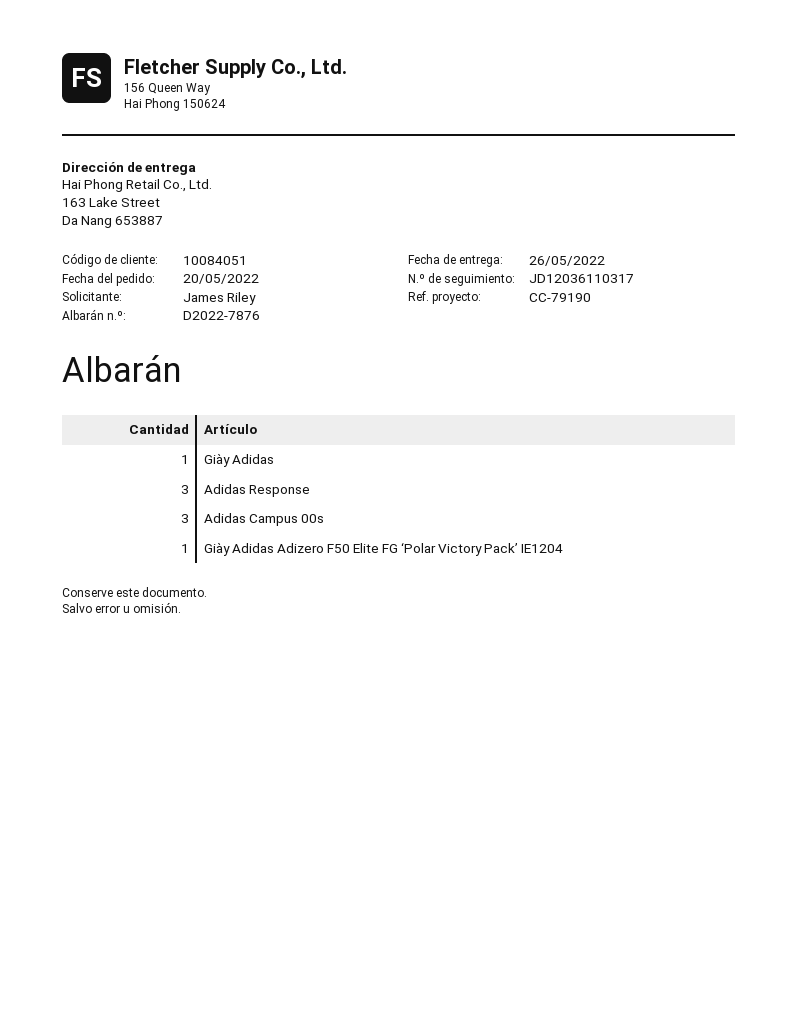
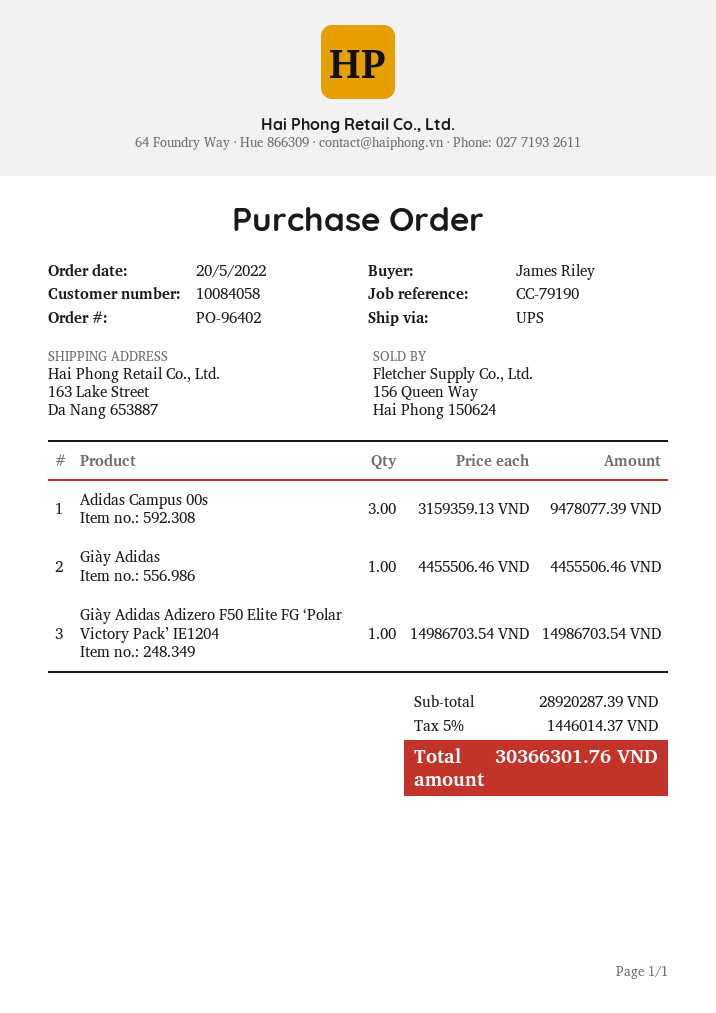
customer number: 10084051 -> 10084058
Adidas Response: 3 -> none

